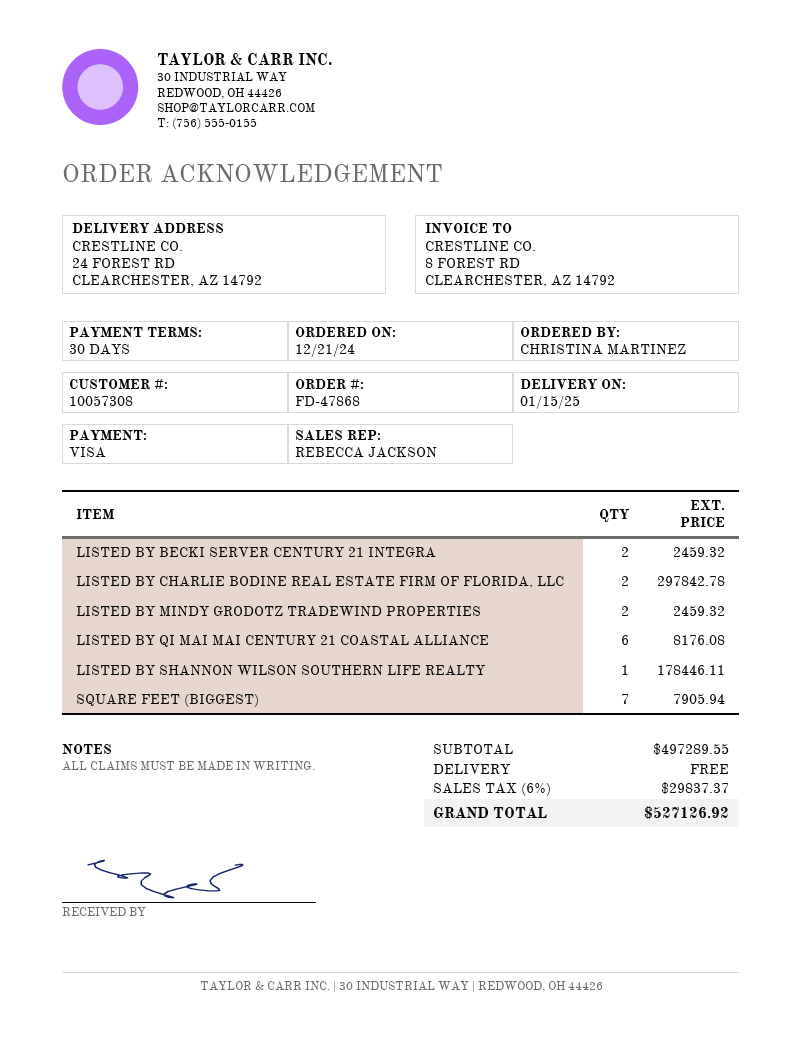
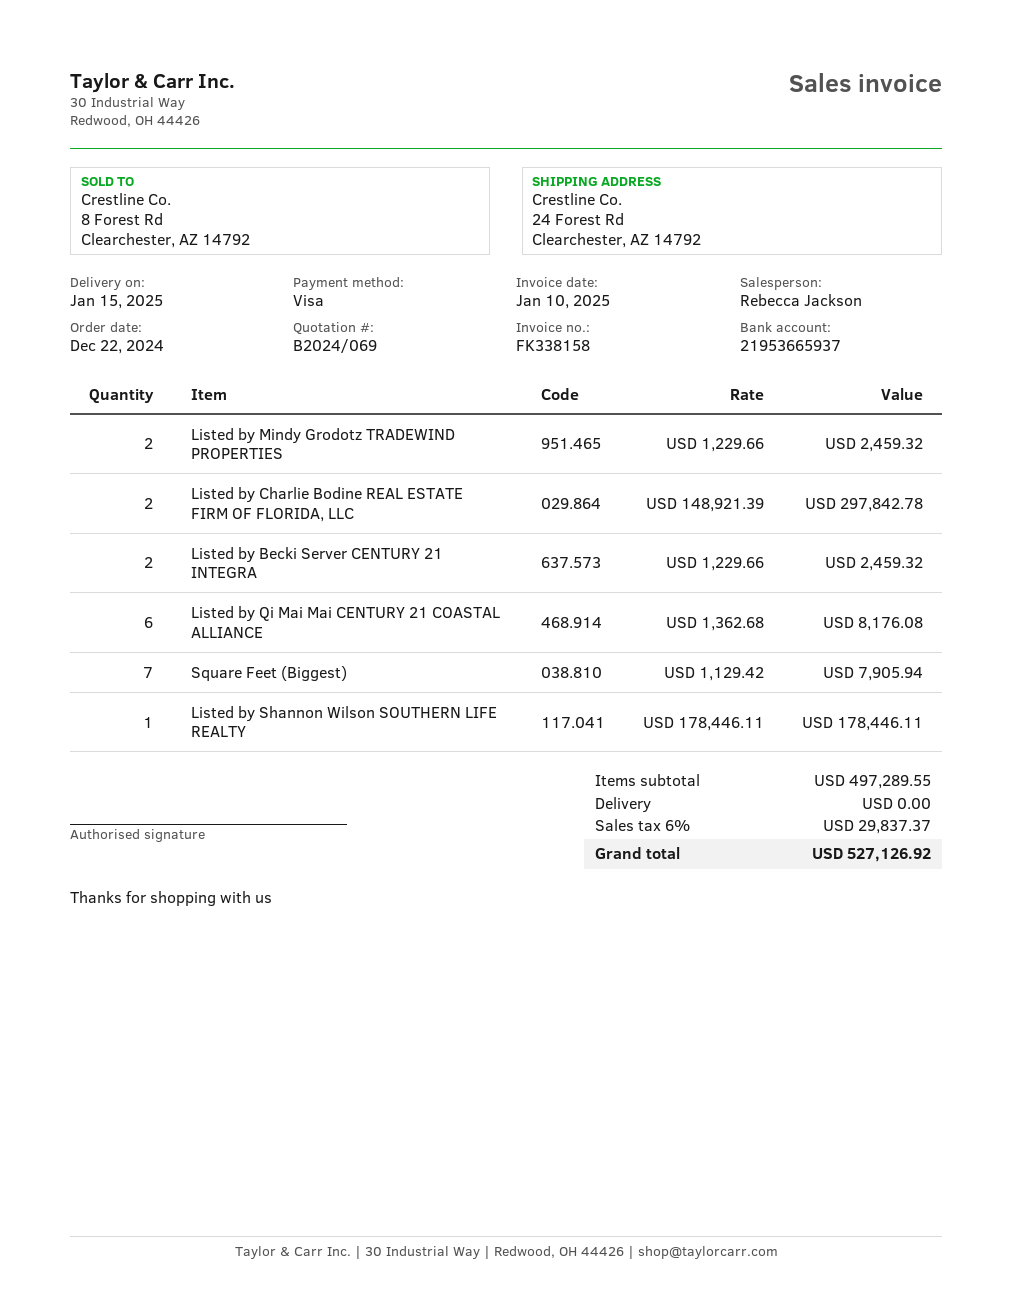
order date: 2024-12-21 -> 2024-12-22

